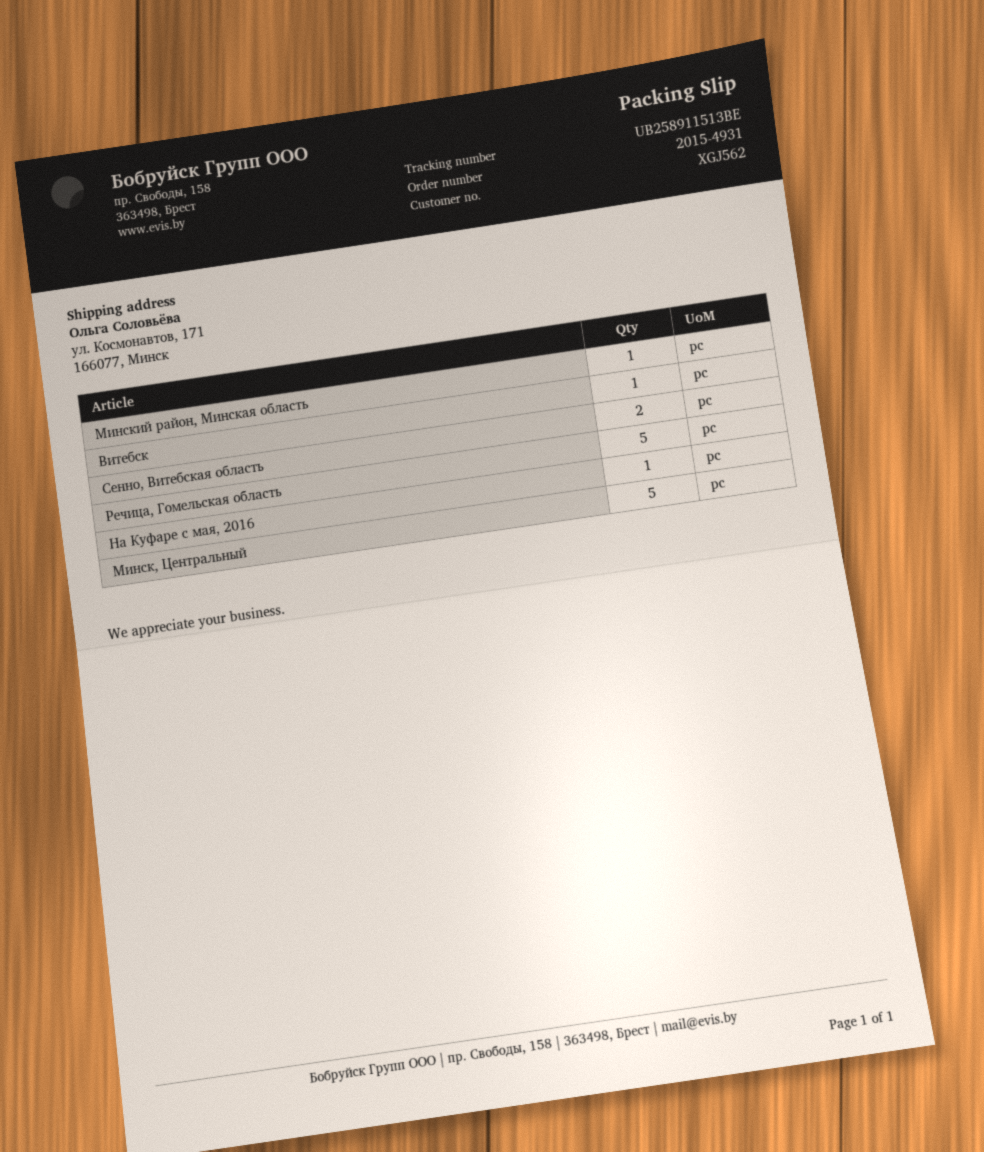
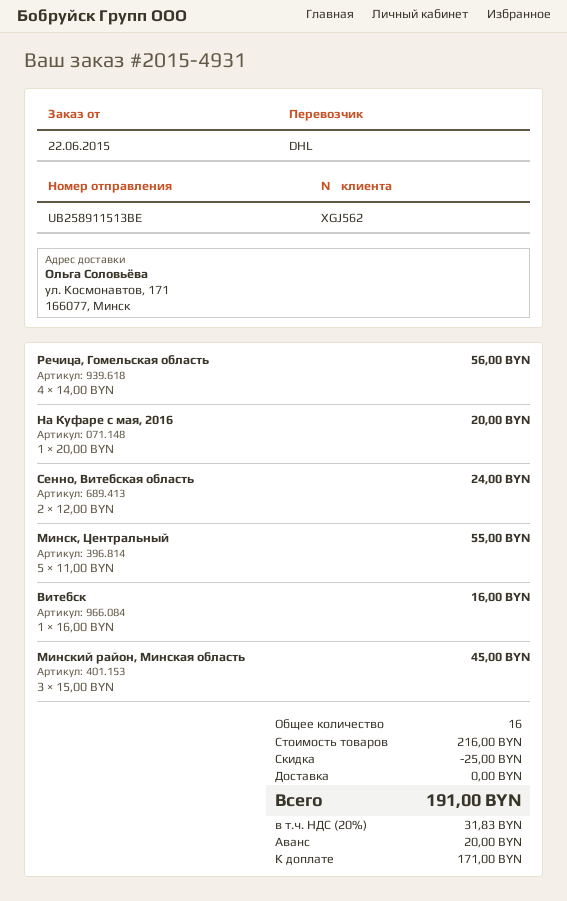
Минский район, Минская область: 1 -> 3
Речица, Гомельская область: 5 -> 4

